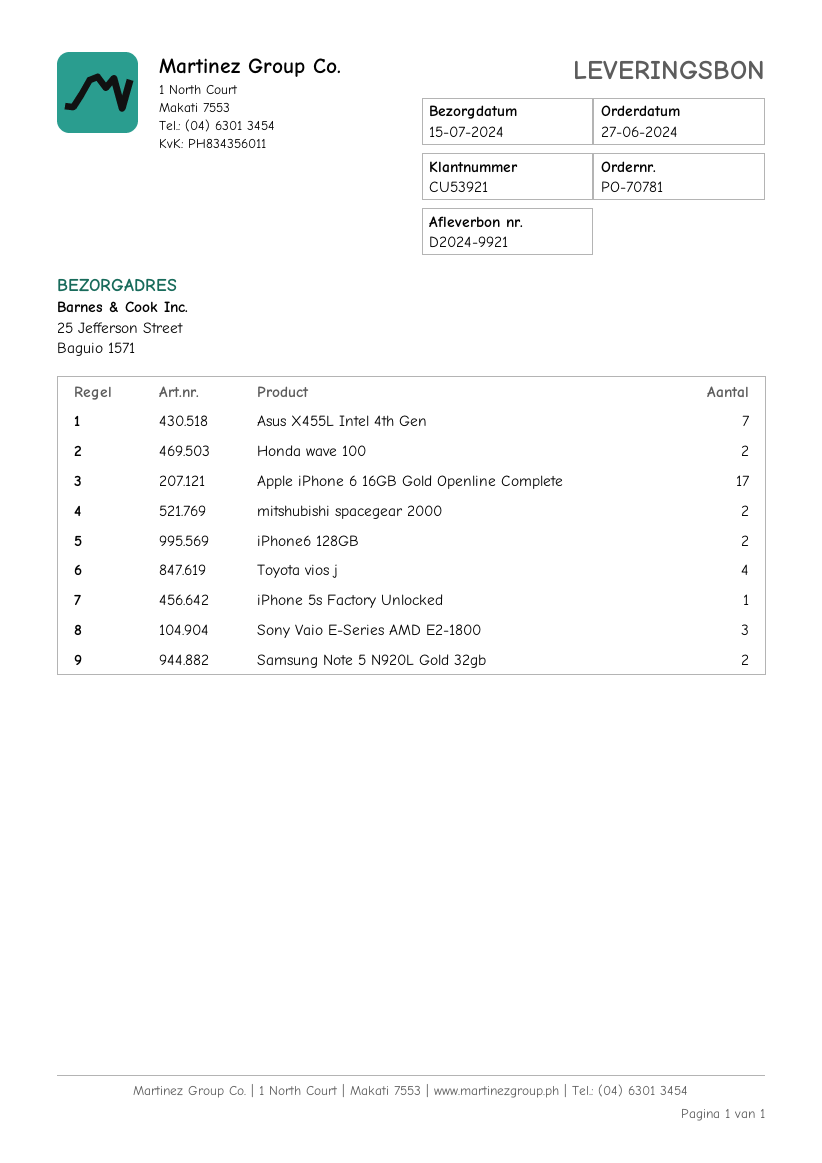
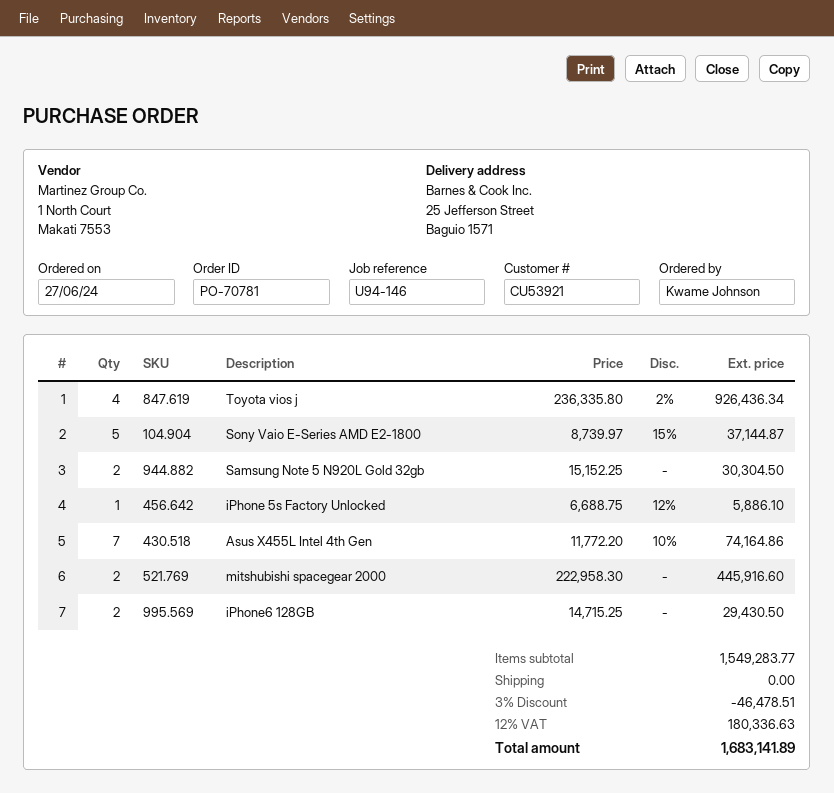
Honda wave 100: 2 -> none
Apple iPhone 6 16GB Gold Openline Complete: 17 -> none
Sony Vaio E-Series AMD E2-1800: 3 -> 5

